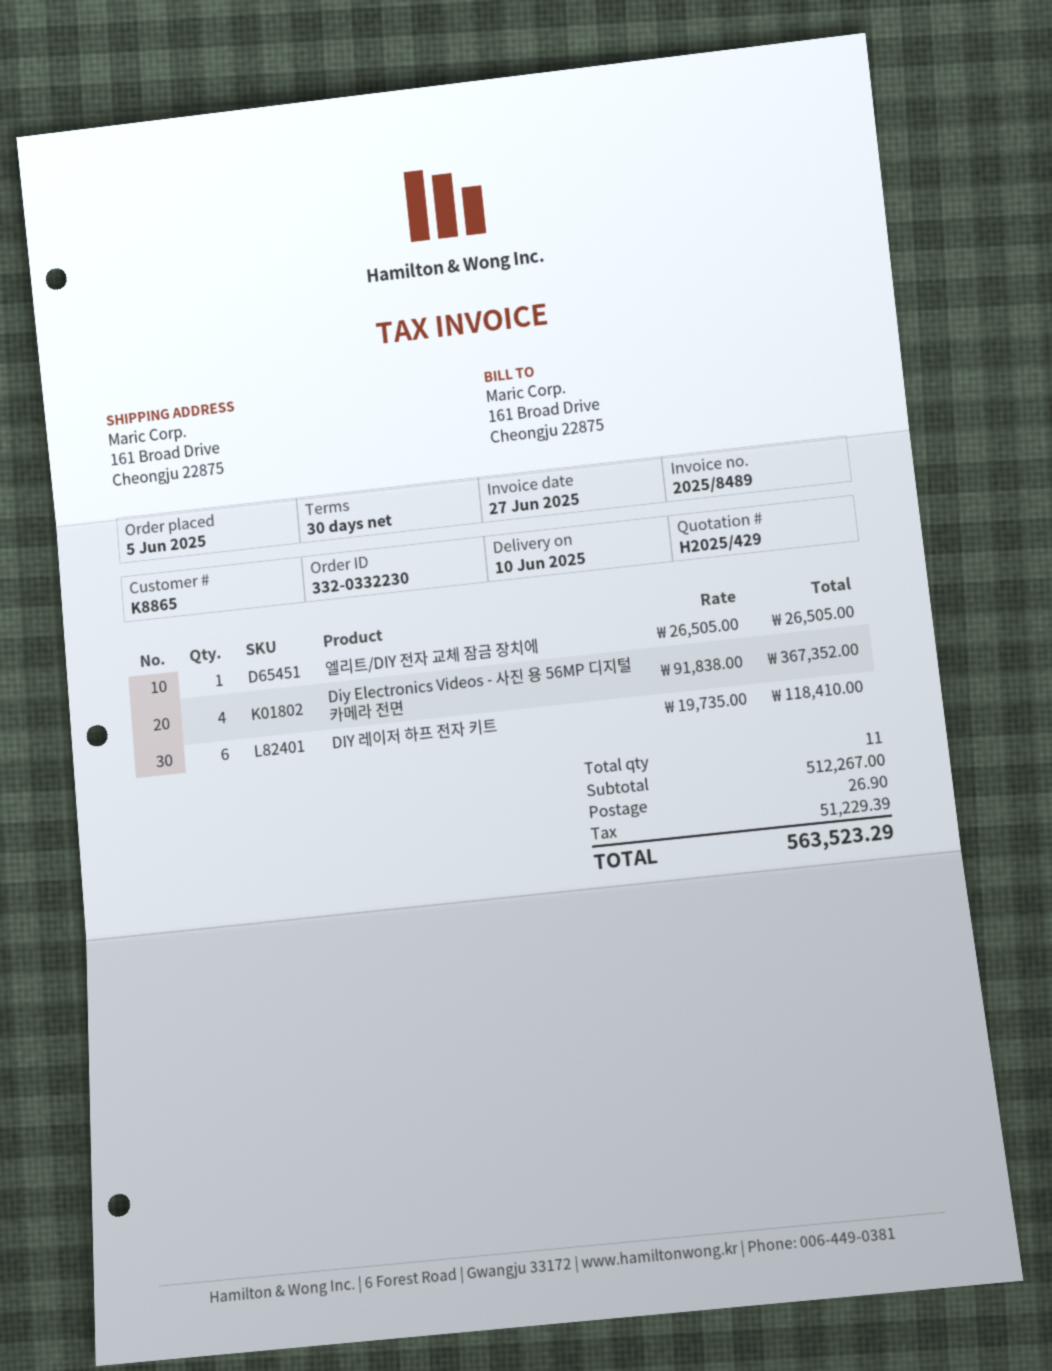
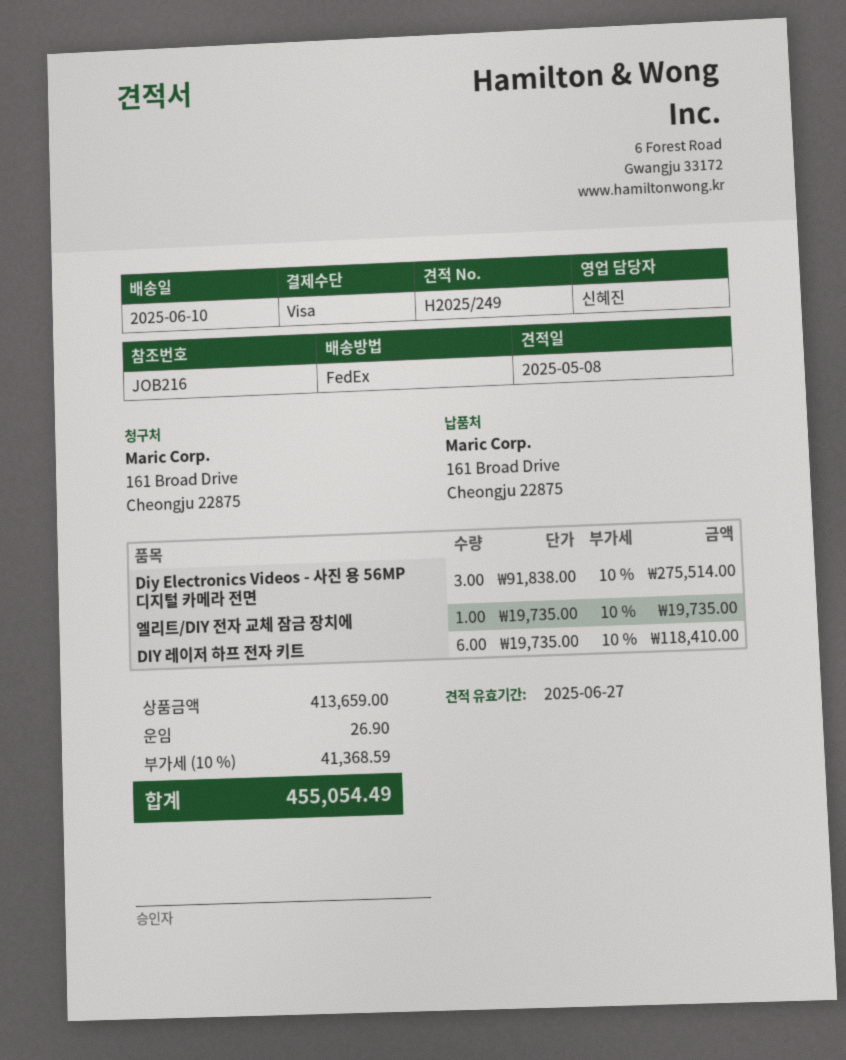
quote number: H2025/429 -> H2025/249
엘리트/DIY 전자 교체 잠금 장치에: 1 x 26505.00 = 26505.00 -> 1 x 19735.00 = 19735.00
Diy Electronics Videos - 사진 용 56MP 디지털 카메라 전면: 4 x 91838.00 = 367352.00 -> 3 x 91838.00 = 275514.00
subtotal: 512267.00 -> 413659.00
tax: 51229.39 -> 41368.59
total: 563523.29 -> 455054.49

